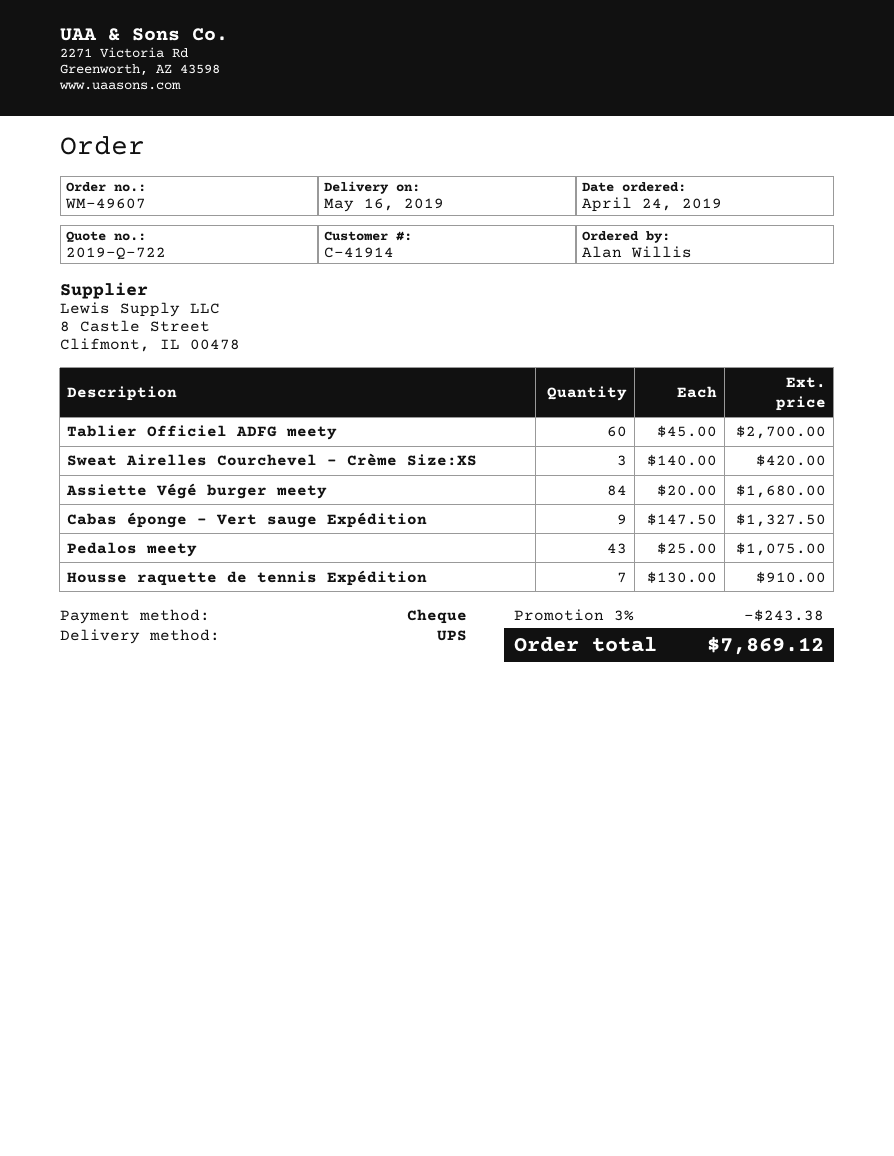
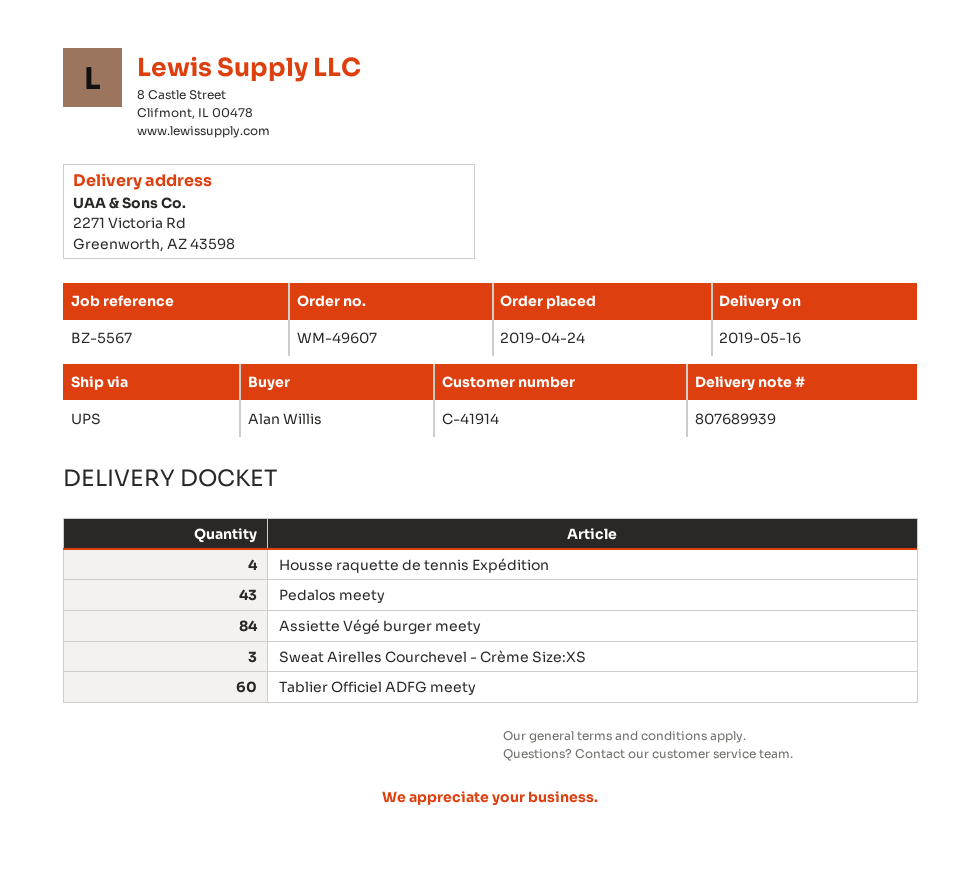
Cabas éponge - Vert sauge Expédition: 9 -> none
Housse raquette de tennis Expédition: 7 -> 4

